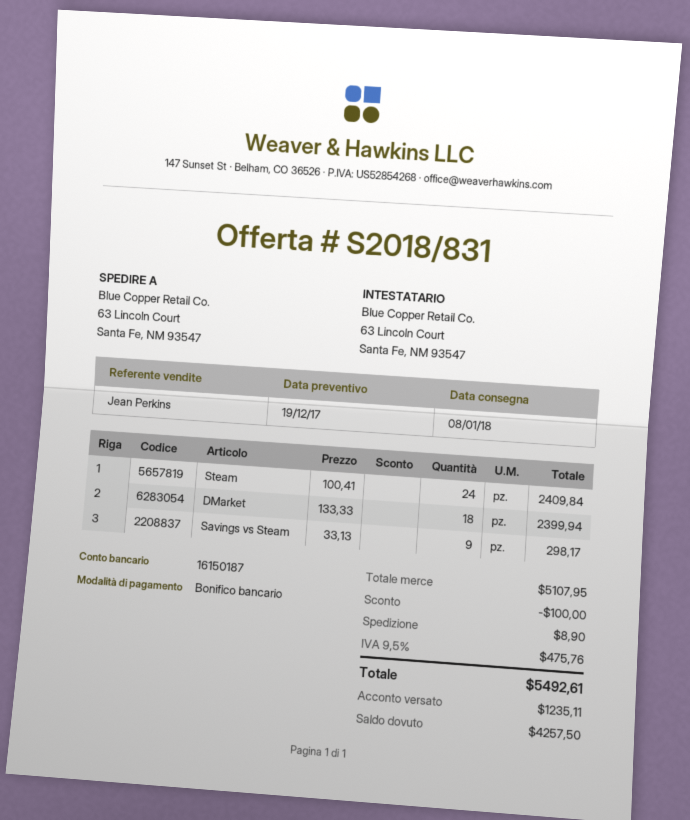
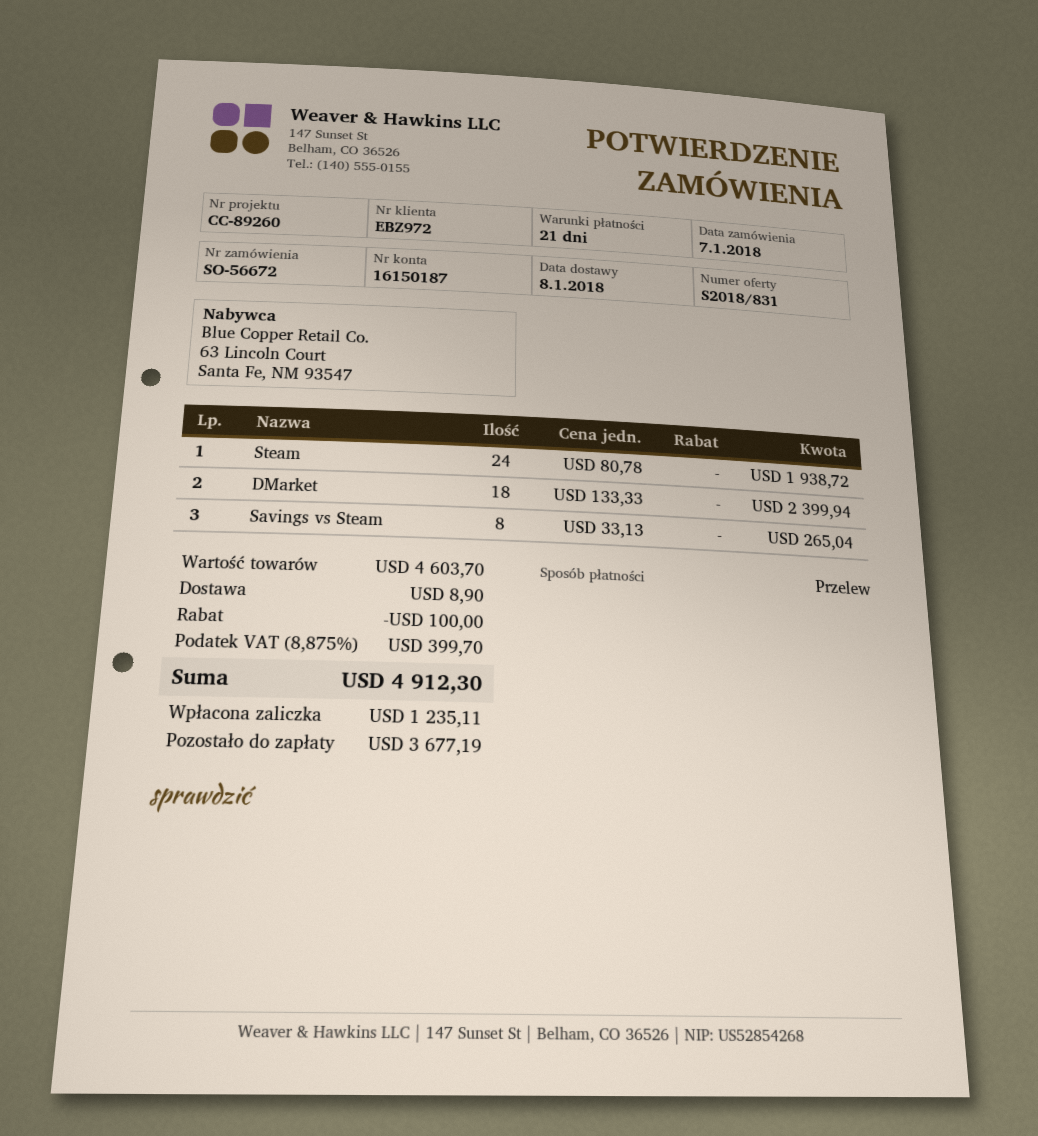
Steam: 24 x 100.41 = 2409.84 -> 24 x 80.78 = 1938.72
Savings vs Steam: 9 x 33.13 = 298.17 -> 8 x 33.13 = 265.04
subtotal: 5107.95 -> 4603.70
tax: 9.5% = 475.76 -> 8.875% = 399.70
total: 5492.61 -> 4912.30
balance: 4257.50 -> 3677.19

